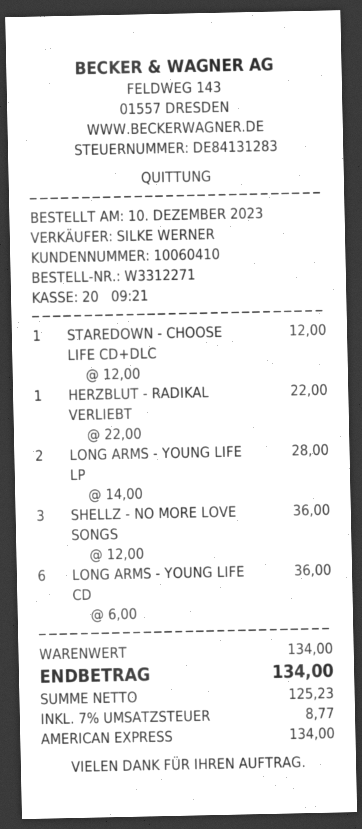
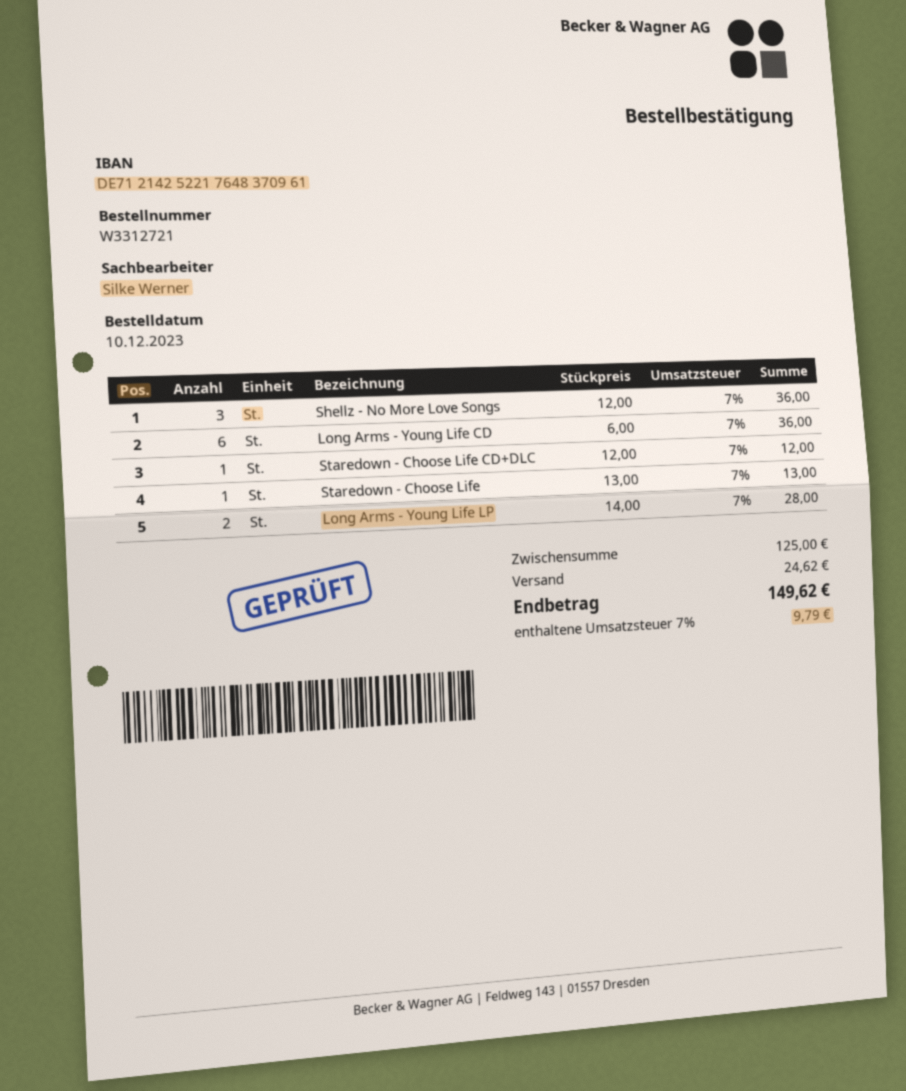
order number: W3312271 -> W3312721
HERZBLUT - RADIKAL VERLIEBT: 1 x 22.00 = 22.00 -> none
Staredown - Choose Life: none -> 1 x 13.00 = 13.00
subtotal: 134.00 -> 125.00
shipping: none -> 24.62
tax: 7% = 8.77 -> 7% = 9.79
total: 134.00 -> 149.62

